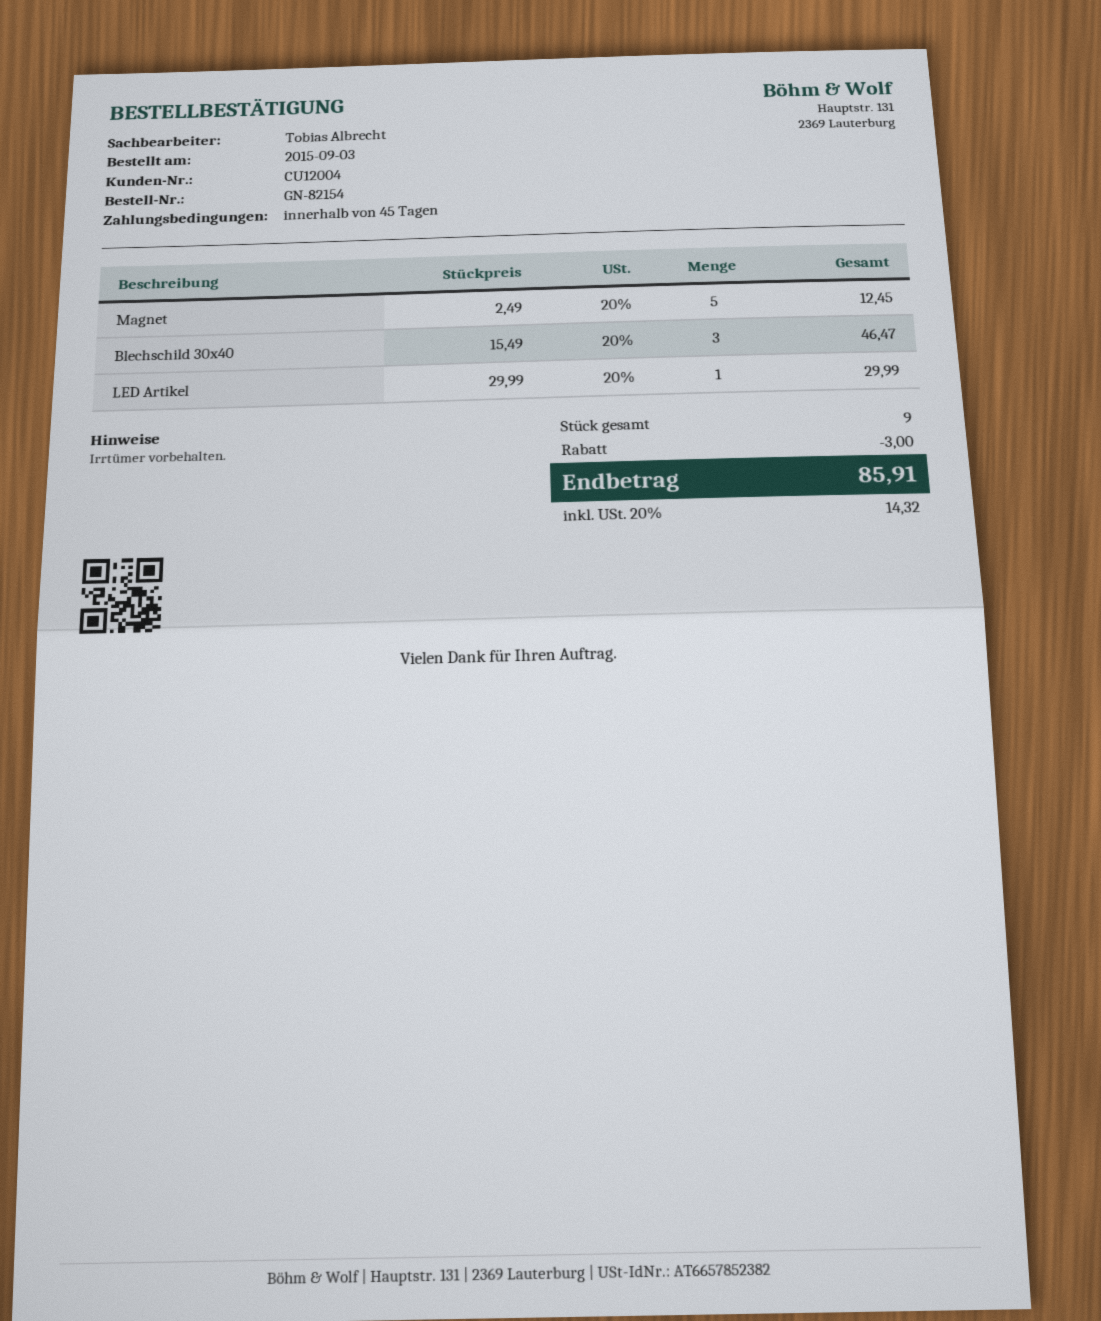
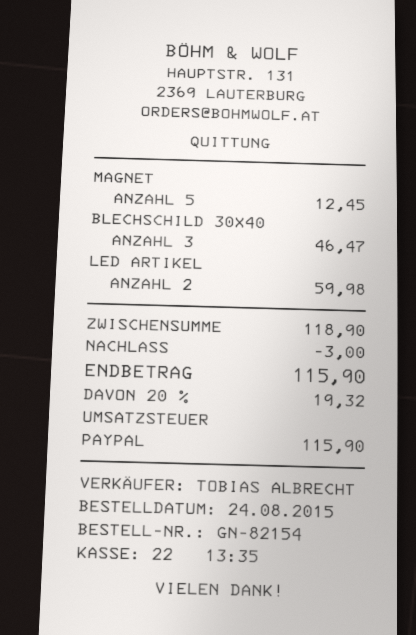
order date: 2015-09-03 -> 2015-08-24
LED Artikel: 1 for 29.99 -> 2 for 59.98
tax: 20% = 14.32 -> 20% = 19.32
total: 85.91 -> 115.90

